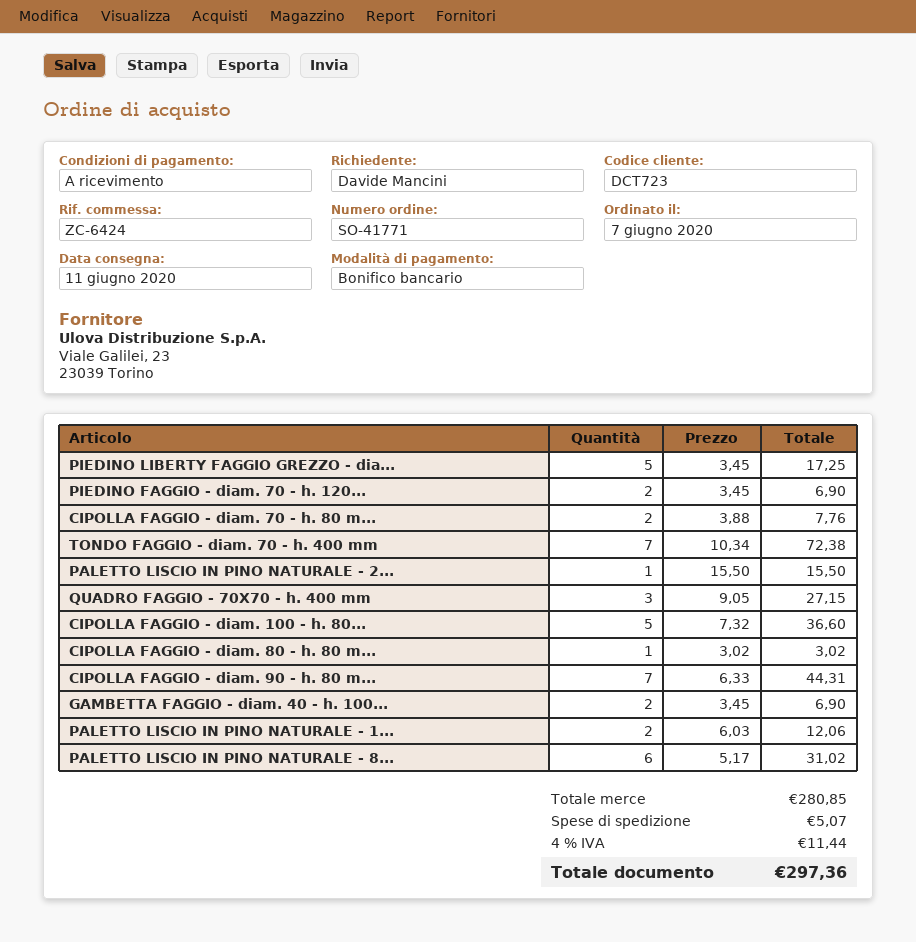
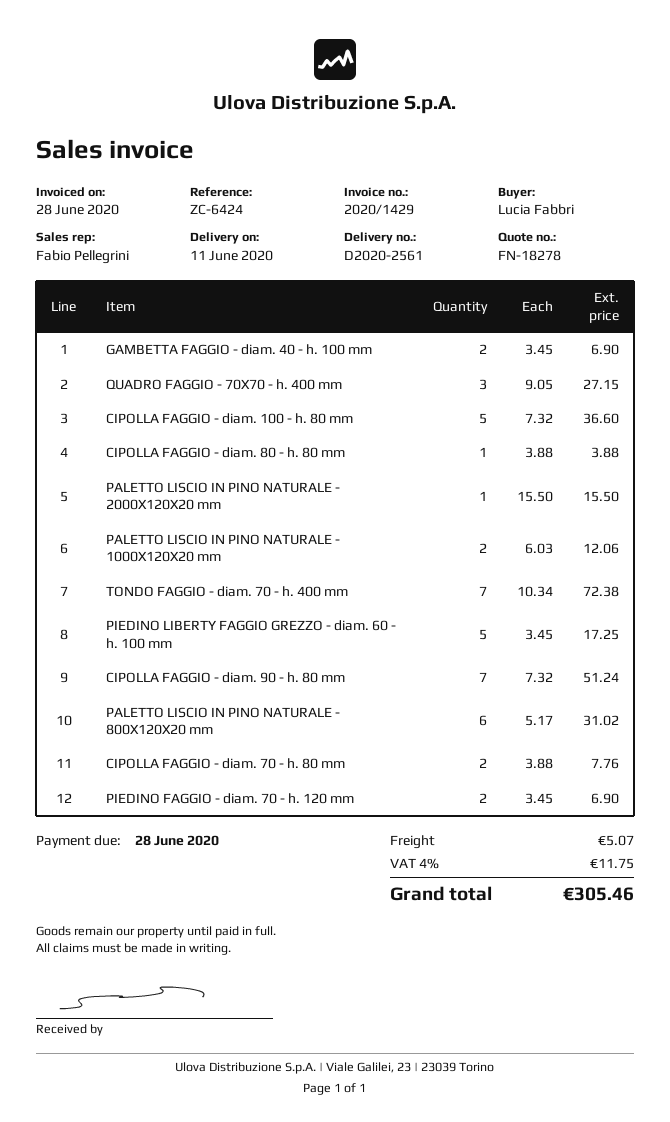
ordered by: Davide Mancini -> Lucia Fabbri
CIPOLLA FAGGIO - diam. 80 - h. 80 m...: 1 x 3.02 = 3.02 -> 1 x 3.88 = 3.88
CIPOLLA FAGGIO - diam. 90 - h. 80 m...: 7 x 6.33 = 44.31 -> 7 x 7.32 = 51.24
tax: 4% = 11.44 -> 4% = 11.75
total: 297.36 -> 305.46

